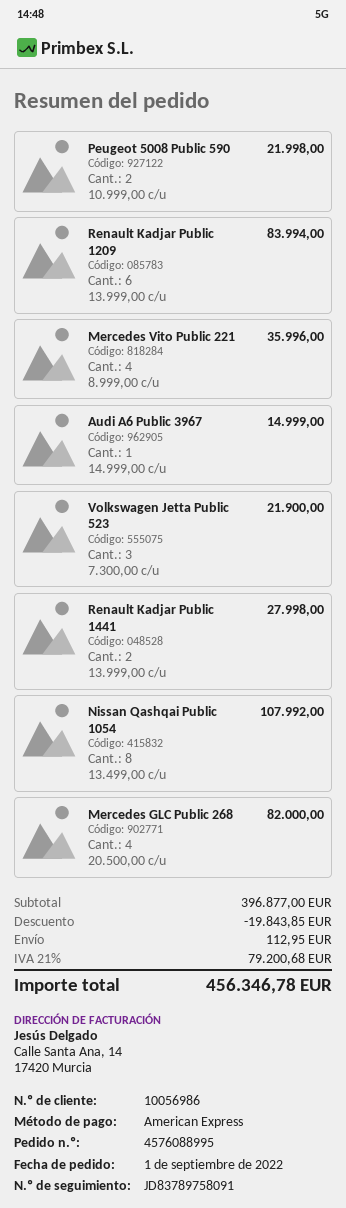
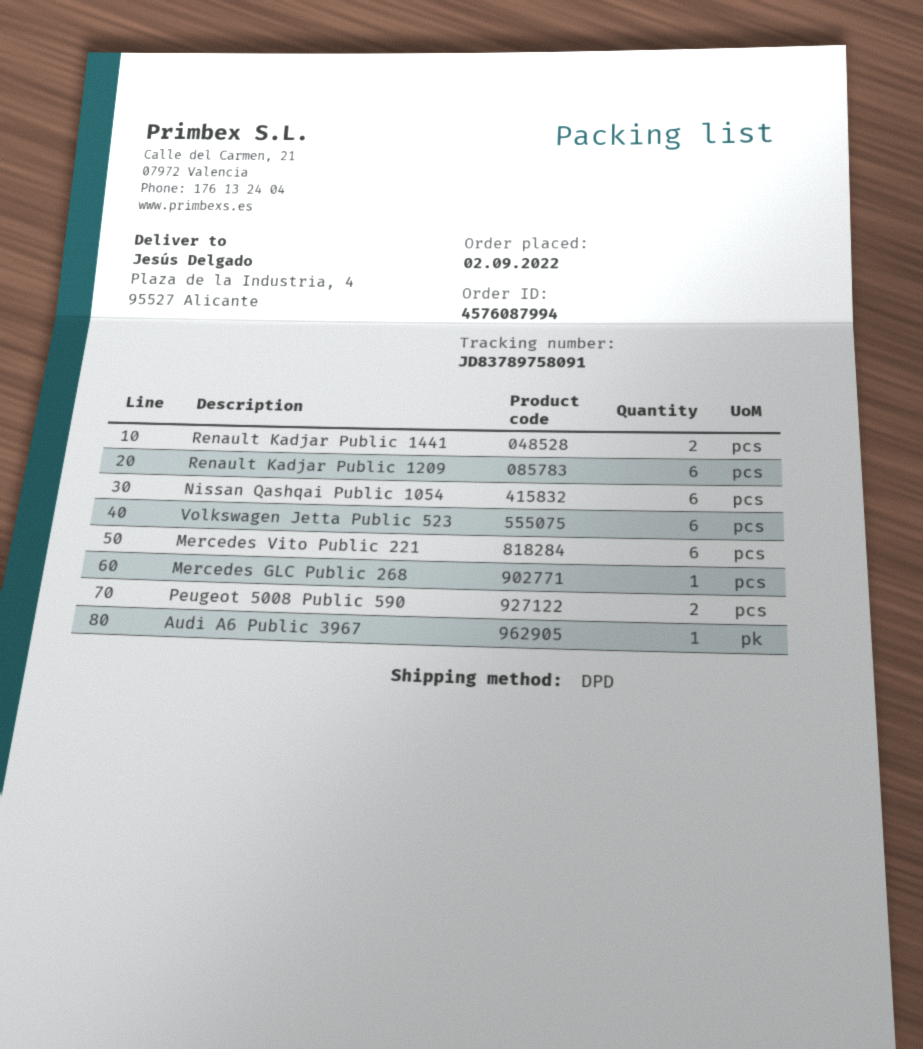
order number: 4576088995 -> 4576087994
order date: 2022-09-01 -> 2022-09-02
Mercedes Vito Public 221: 4 -> 6
Volkswagen Jetta Public 523: 3 -> 6
Nissan Qashqai Public 1054: 8 -> 6
Mercedes GLC Public 268: 4 -> 1

